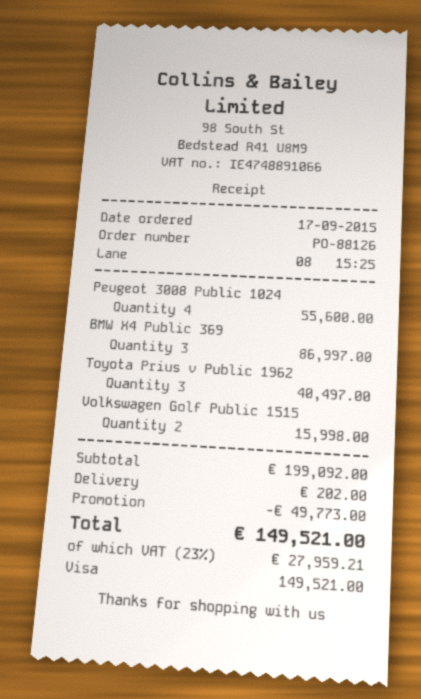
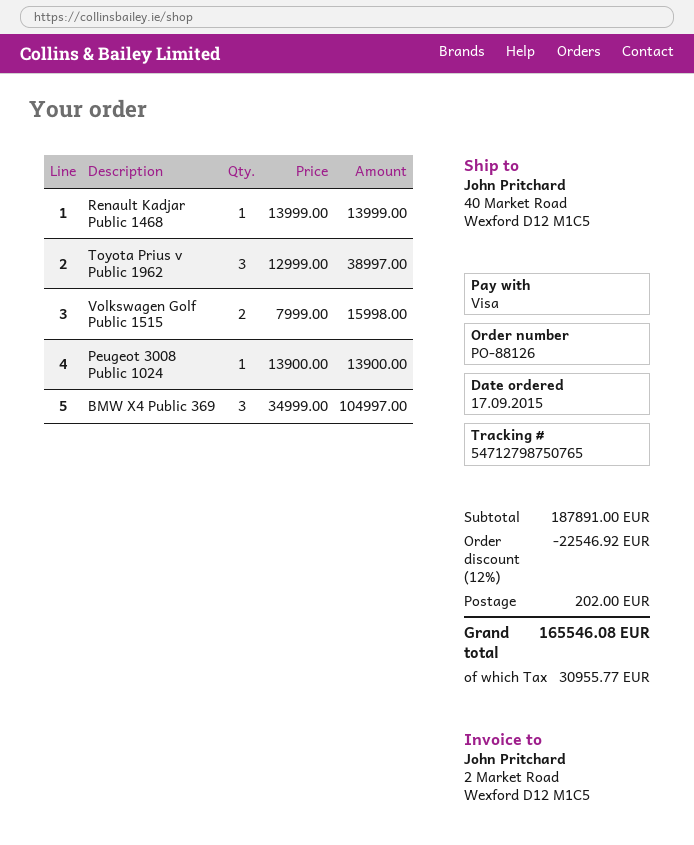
Peugeot 3008 Public 1024: 4 for 55600.00 -> 1 for 13900.00
BMW X4 Public 369: 3 for 86997.00 -> 3 for 104997.00
Toyota Prius v Public 1962: 3 for 40497.00 -> 3 for 38997.00
Renault Kadjar Public 1468: none -> 1 for 13999.00
subtotal: 199092.00 -> 187891.00
discount: 49773.00 -> 22546.92
tax: 27959.21 -> 30955.77
total: 149521.00 -> 165546.08

